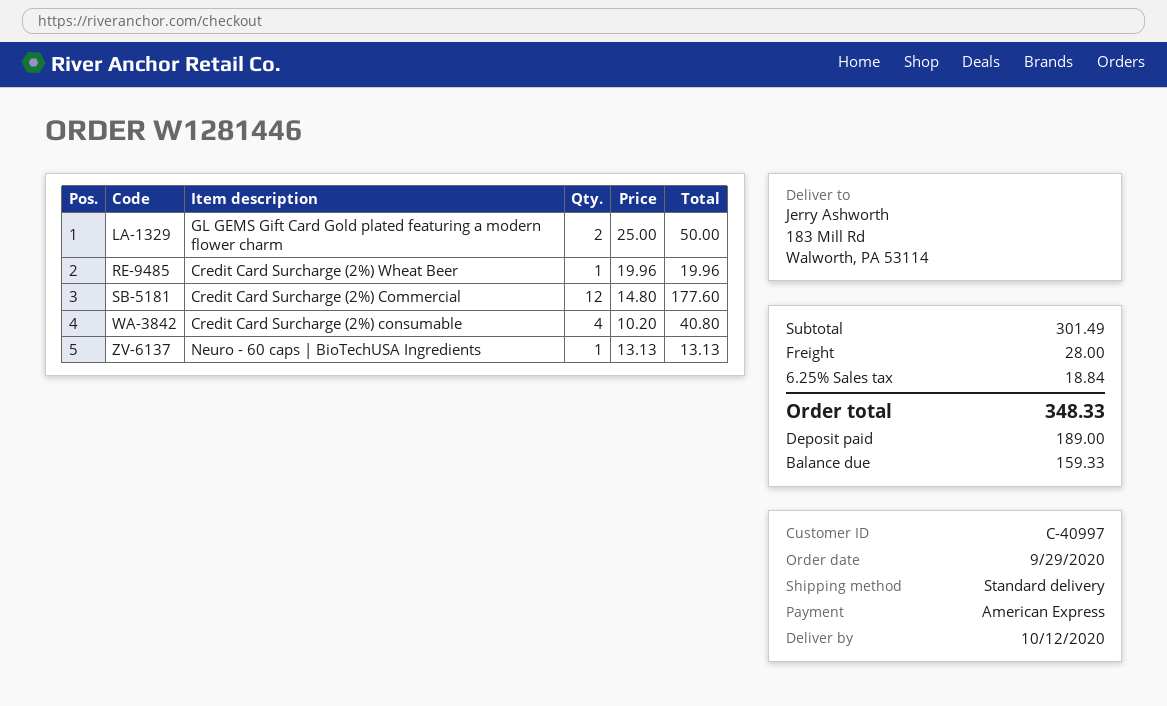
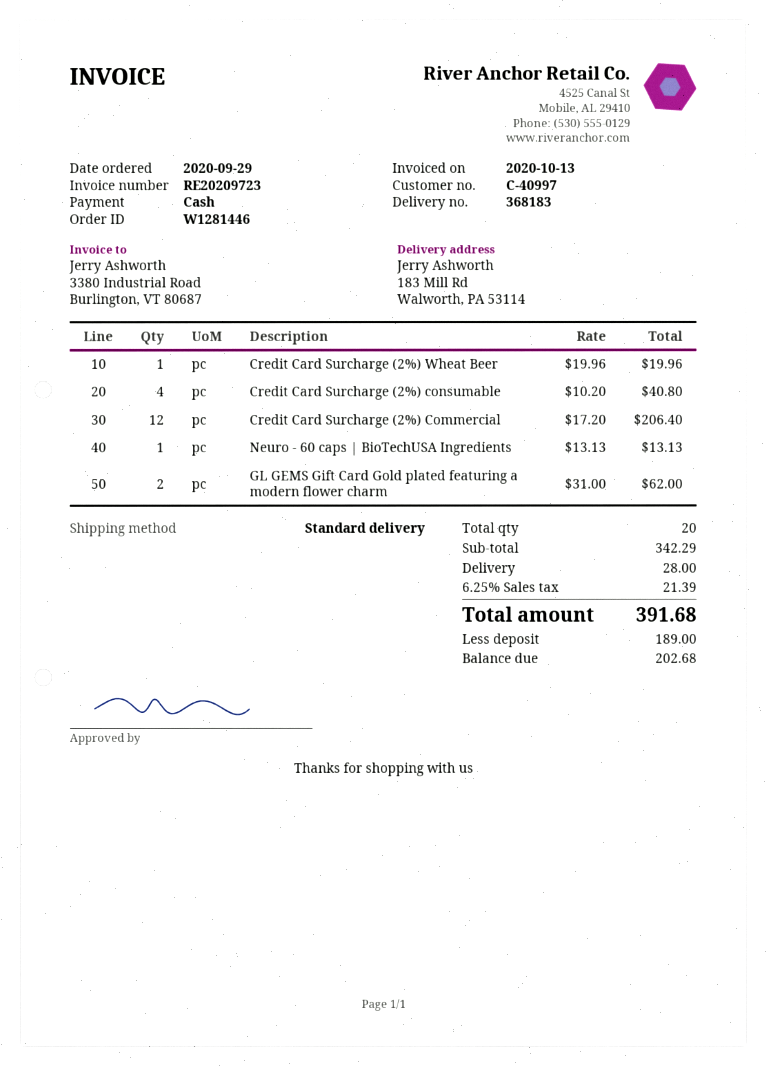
payment method: American Express -> cash
GL GEMS Gift Card Gold plated featuring a modern flower charm: 2 x 25.00 = 50.00 -> 2 x 31.00 = 62.00
Credit Card Surcharge (2%) Commercial: 12 x 14.80 = 177.60 -> 12 x 17.20 = 206.40
subtotal: 301.49 -> 342.29
tax: 6.25% = 18.84 -> 6.25% = 21.39
total: 348.33 -> 391.68
balance: 159.33 -> 202.68

